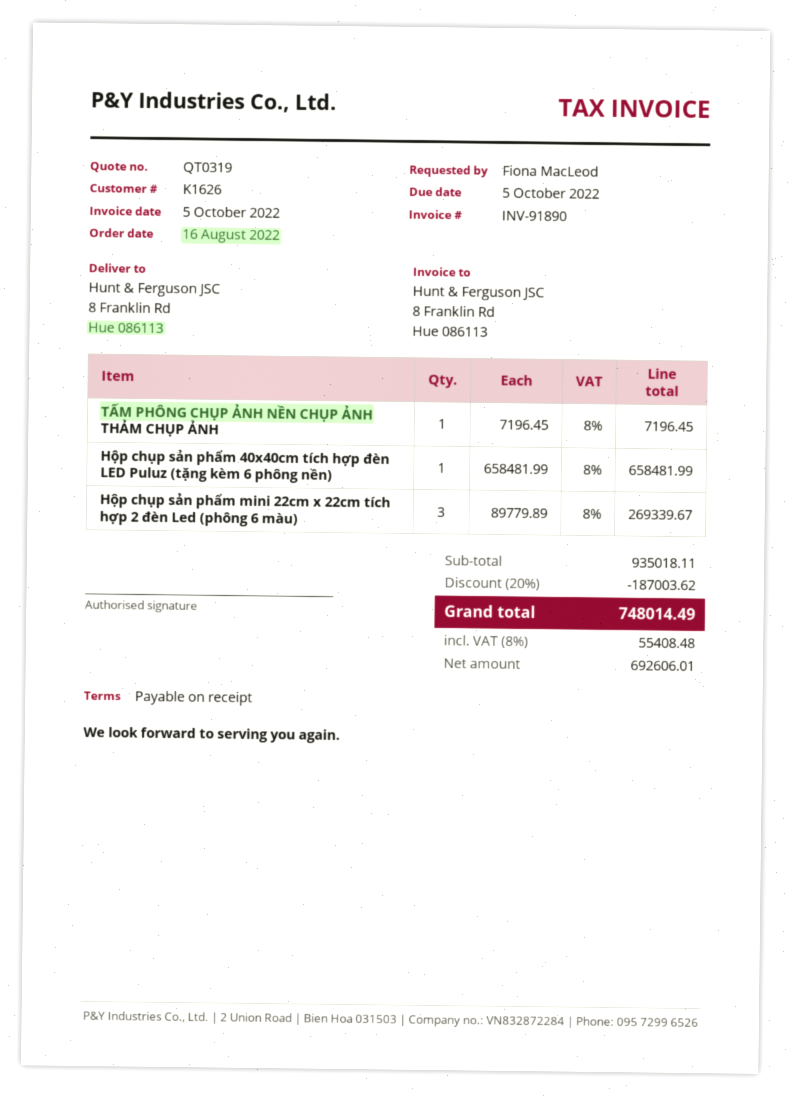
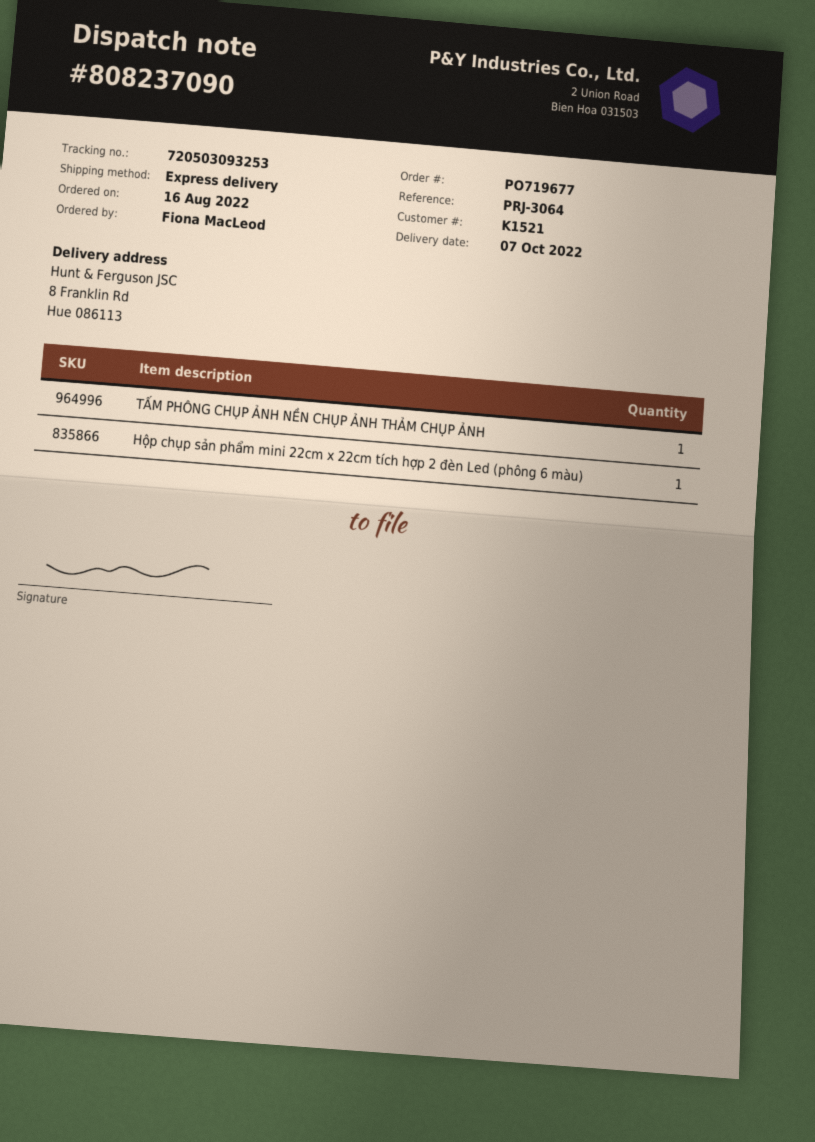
customer number: K1626 -> K1521
Hộp chụp sản phẩm 40x40cm tích hợp đèn LED Puluz (tặng kèm 6 phông nền): 1 -> none
Hộp chụp sản phẩm mini 22cm x 22cm tích hợp 2 đèn Led (phông 6 màu): 3 -> 1

